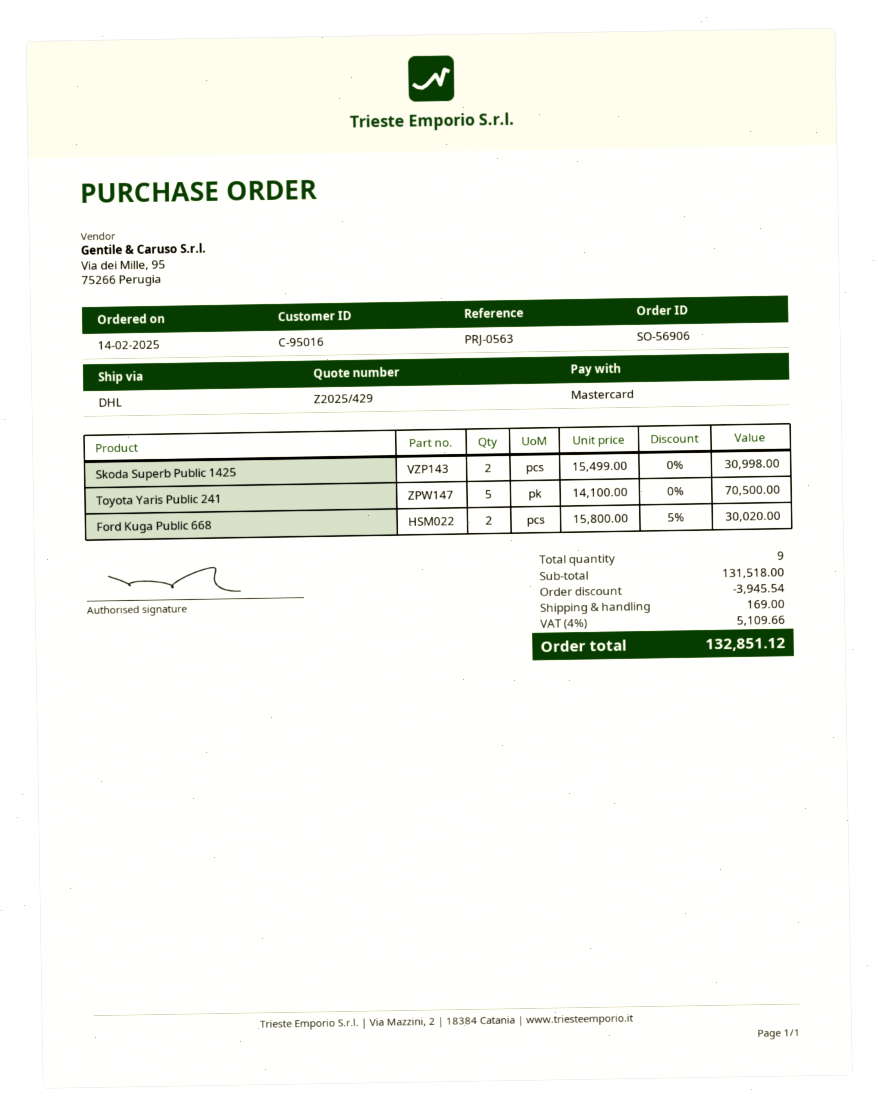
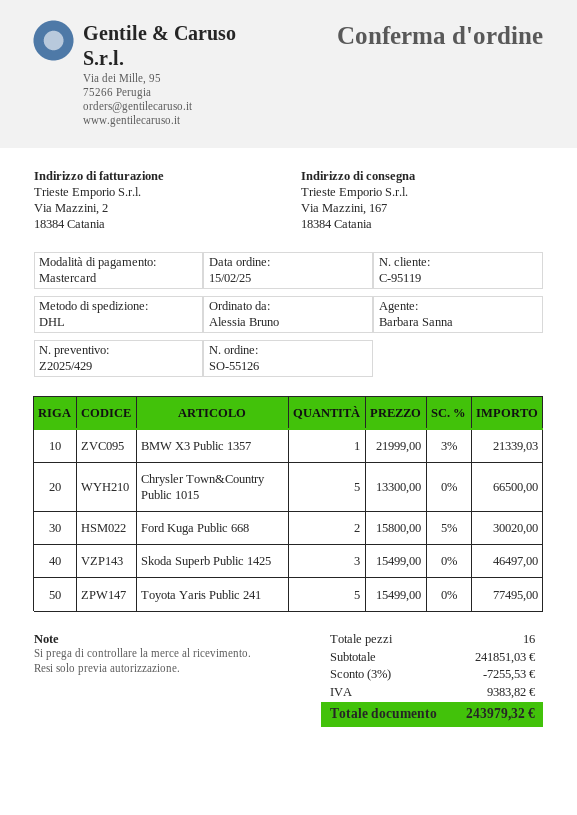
order number: SO-56906 -> SO-55126
order date: 2025-02-14 -> 2025-02-15
customer number: C-95016 -> C-95119
Skoda Superb Public 1425: 2 x 15499.00 = 30998.00 -> 3 x 15499.00 = 46497.00
Toyota Yaris Public 241: 5 x 14100.00 = 70500.00 -> 5 x 15499.00 = 77495.00
BMW X3 Public 1357: none -> 1 x 21999.00 - 3% = 21339.03
Chrysler Town&Country Public 1015: none -> 5 x 13300.00 = 66500.00
total quantity: 9 -> 16
subtotal: 131518.00 -> 241851.03
discount: 3945.54 -> 7255.53
shipping: 169.00 -> none
tax: 5109.66 -> 9383.82
total: 132851.12 -> 243979.32

